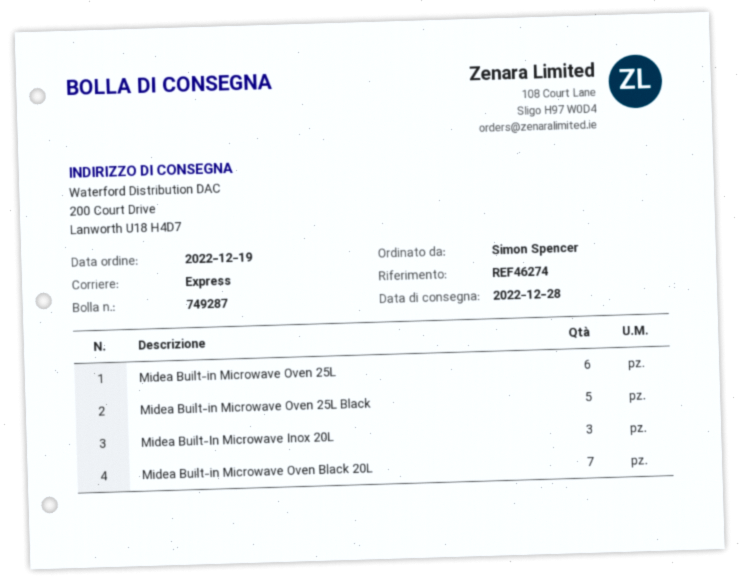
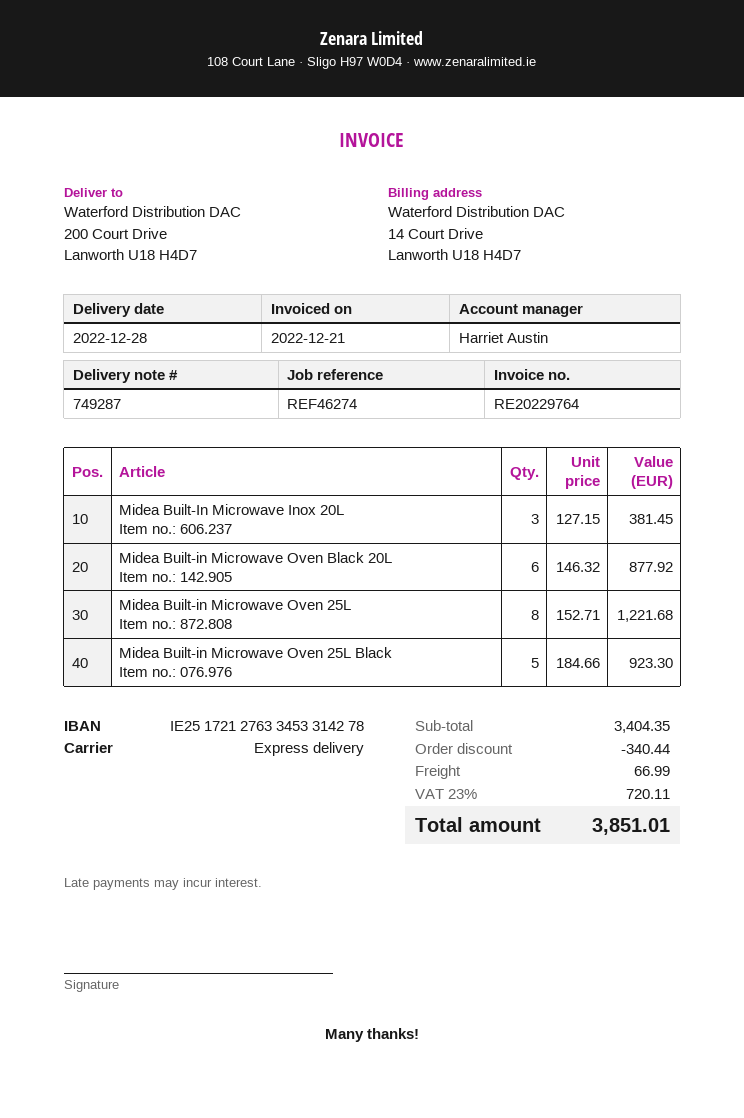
Midea Built-in Microwave Oven 25L: 6 -> 8
Midea Built-in Microwave Oven Black 20L: 7 -> 6

